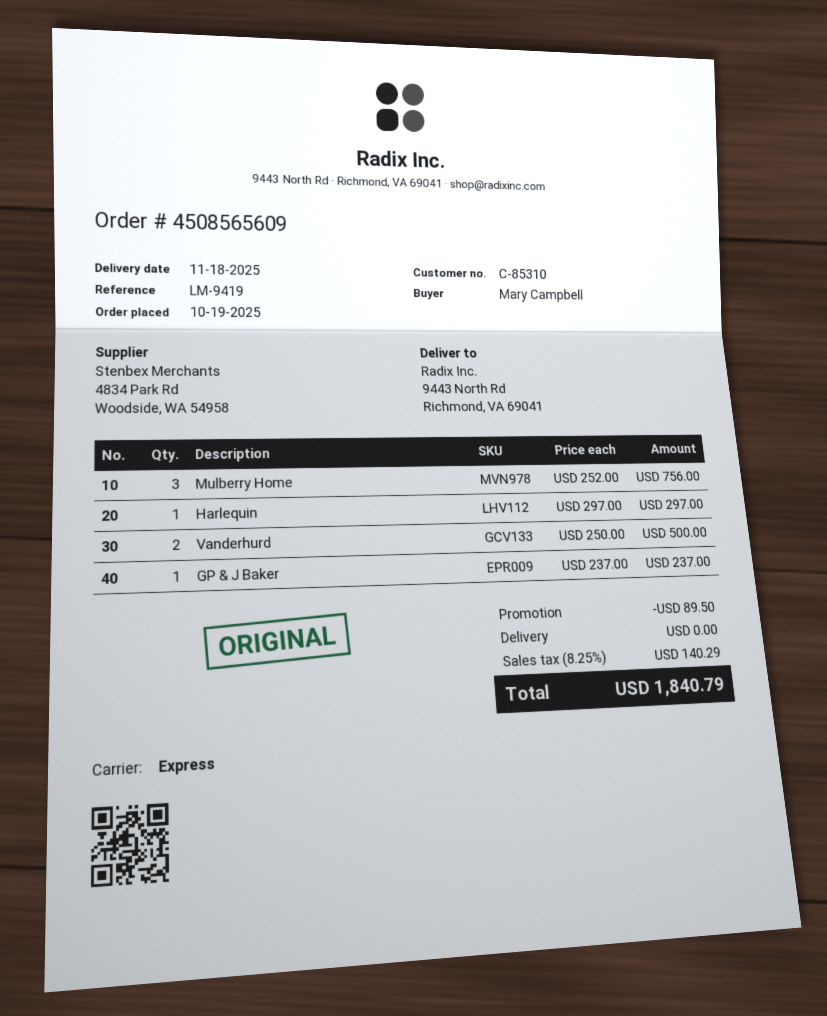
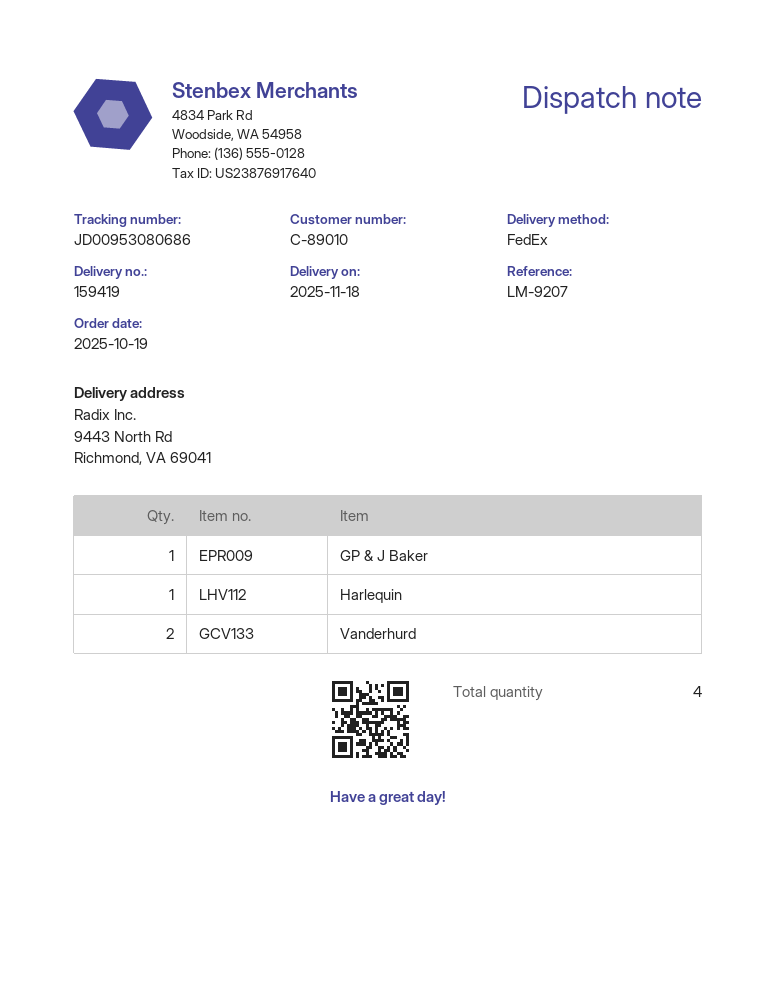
customer number: C-85310 -> C-89010
reference: LM-9419 -> LM-9207
shipping method: express -> FedEx
Mulberry Home: 3 -> none

